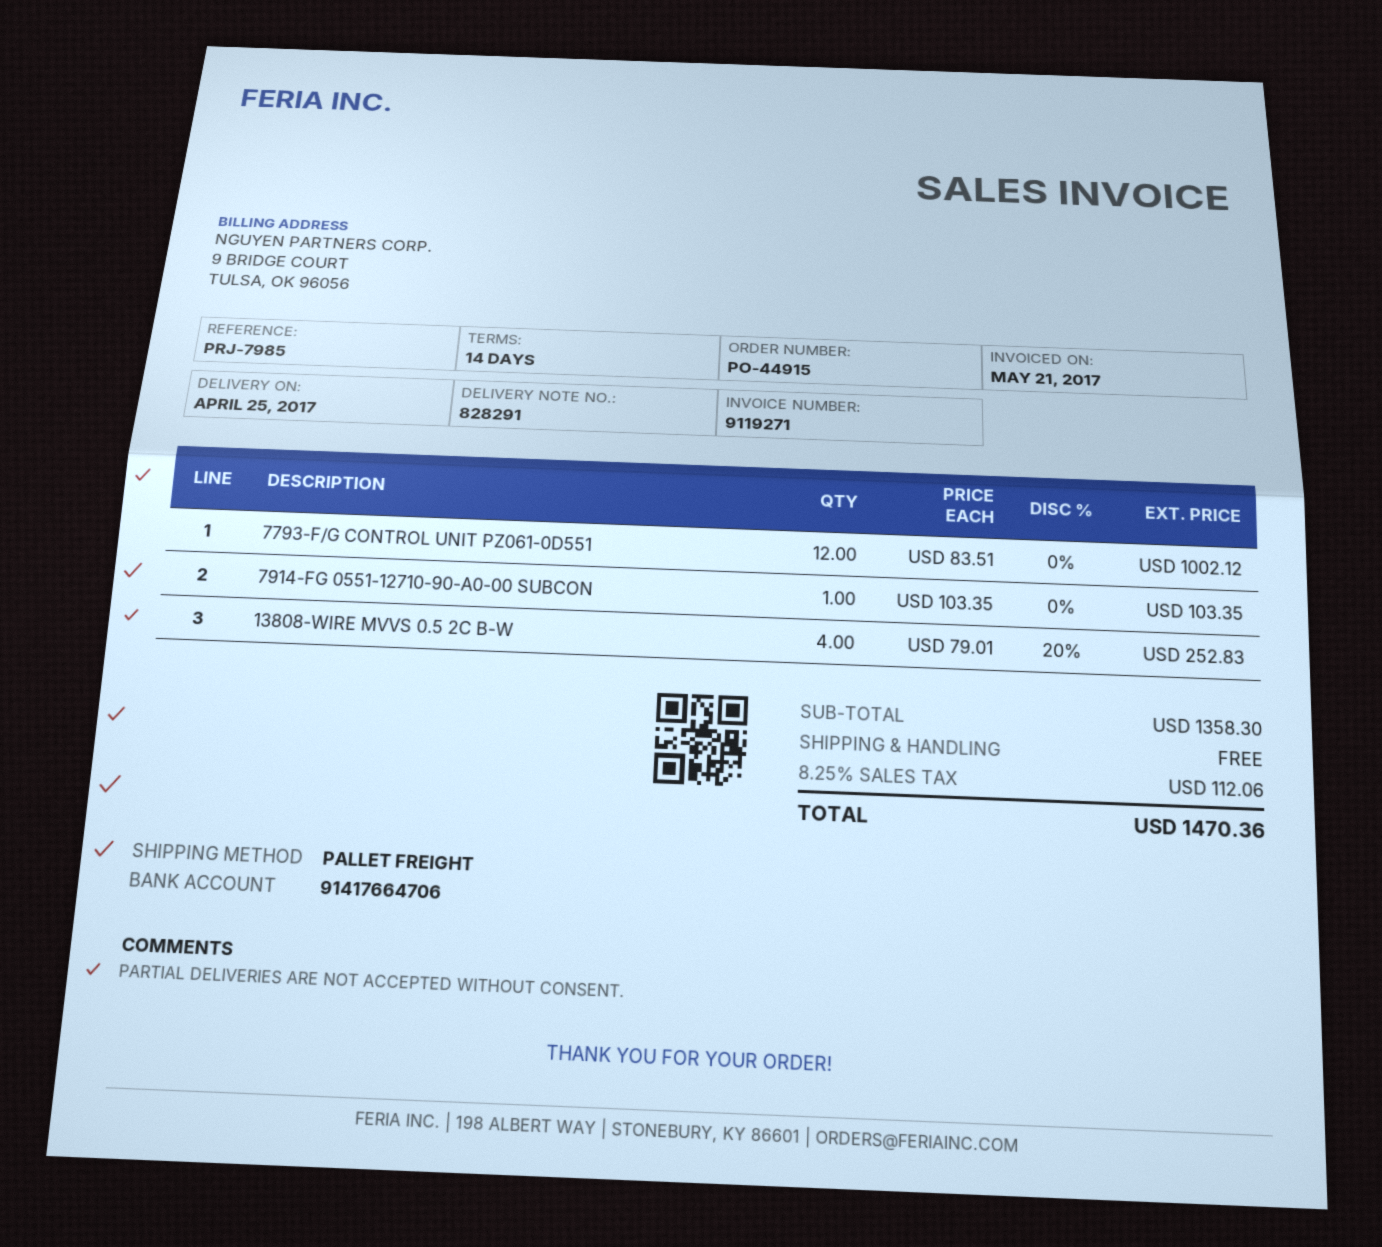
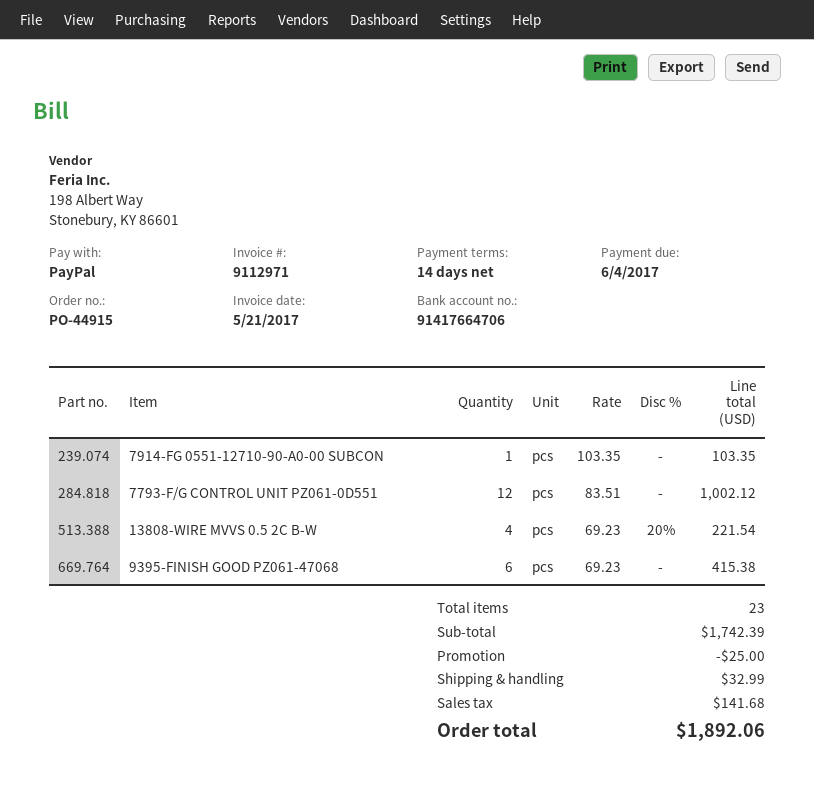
invoice number: 9119271 -> 9112971
13808-WIRE MVVS 0.5 2C B-W: 4 x 79.01 - 20% = 252.83 -> 4 x 69.23 - 20% = 221.54
9395-FINISH GOOD PZ061-47068: none -> 6 x 69.23 = 415.38
subtotal: 1358.30 -> 1742.39
discount: none -> 25.00
shipping: 0.00 -> 32.99
tax: 112.06 -> 141.68
total: 1470.36 -> 1892.06

